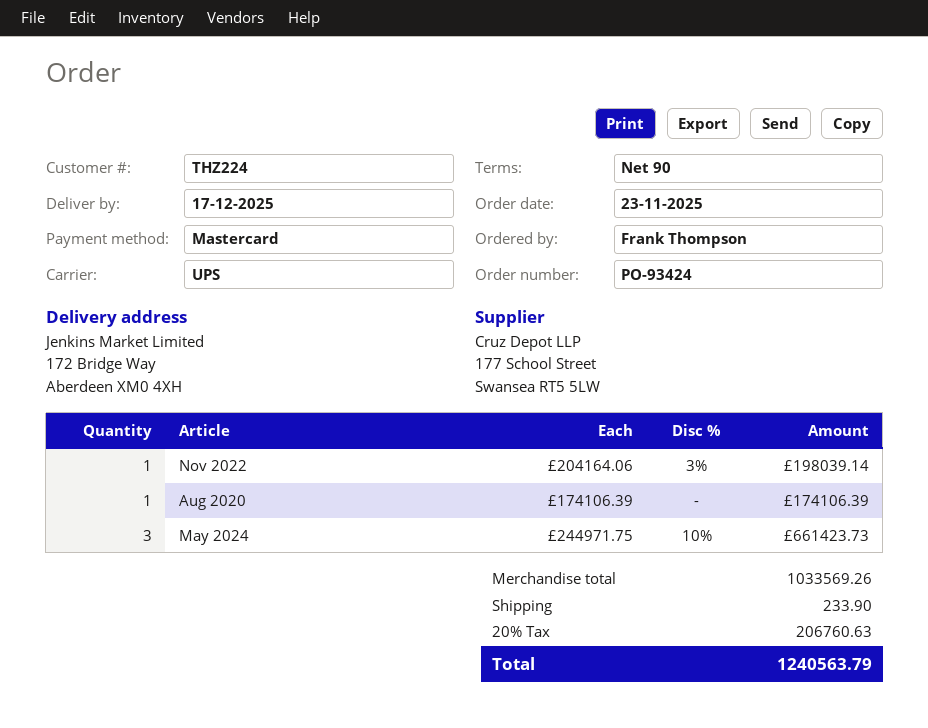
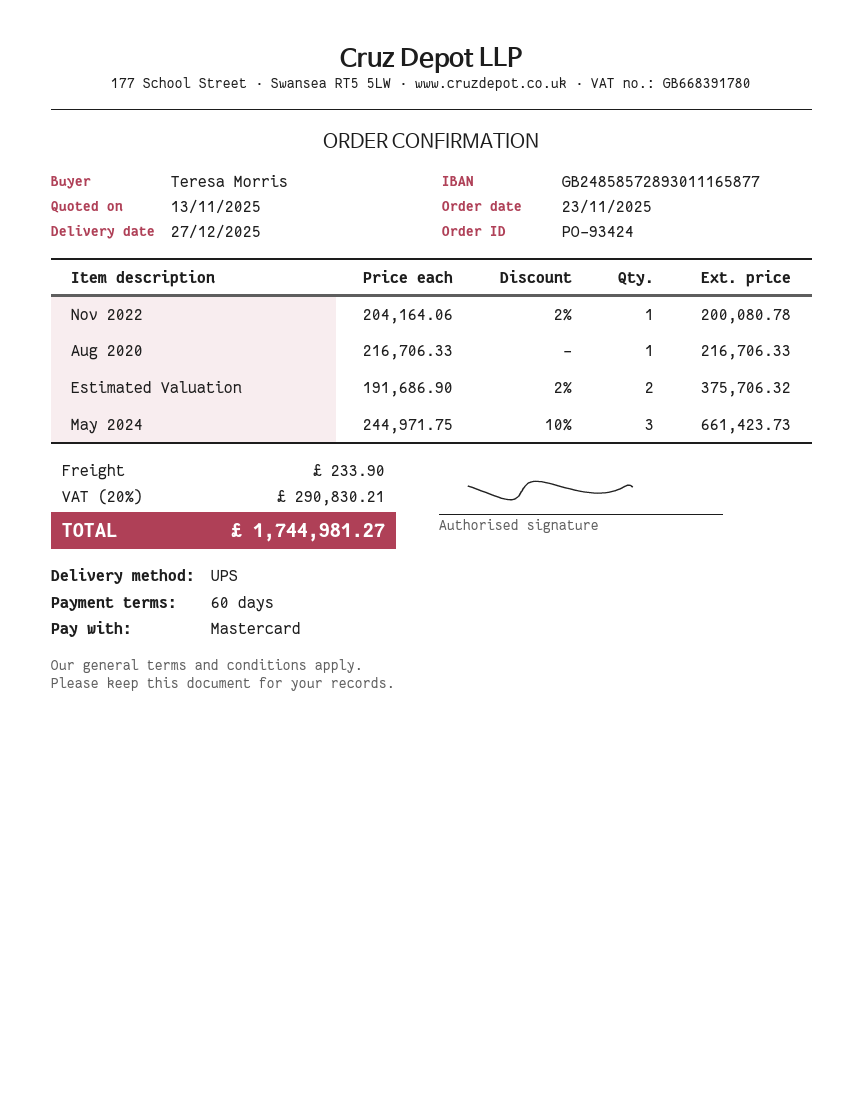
delivery date: 2025-12-17 -> 2025-12-27
payment terms: 90 days -> 60 days
ordered by: Frank Thompson -> Teresa Morris
Nov 2022: 1 x 204164.06 - 3% = 198039.14 -> 1 x 204164.06 - 2% = 200080.78
Aug 2020: 1 x 174106.39 = 174106.39 -> 1 x 216706.33 = 216706.33
Estimated Valuation: none -> 2 x 191686.90 - 2% = 375706.32
tax: 20% = 206760.63 -> 20% = 290830.21
total: 1240563.79 -> 1744981.27

